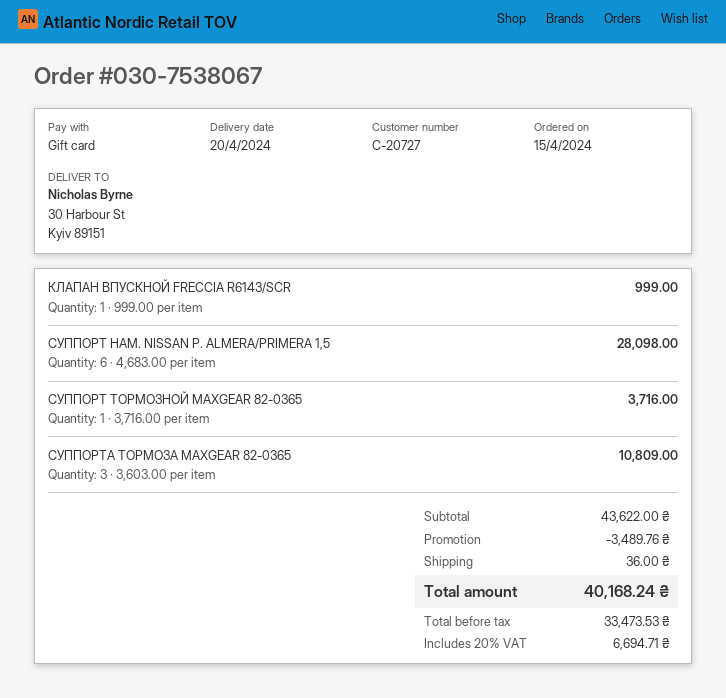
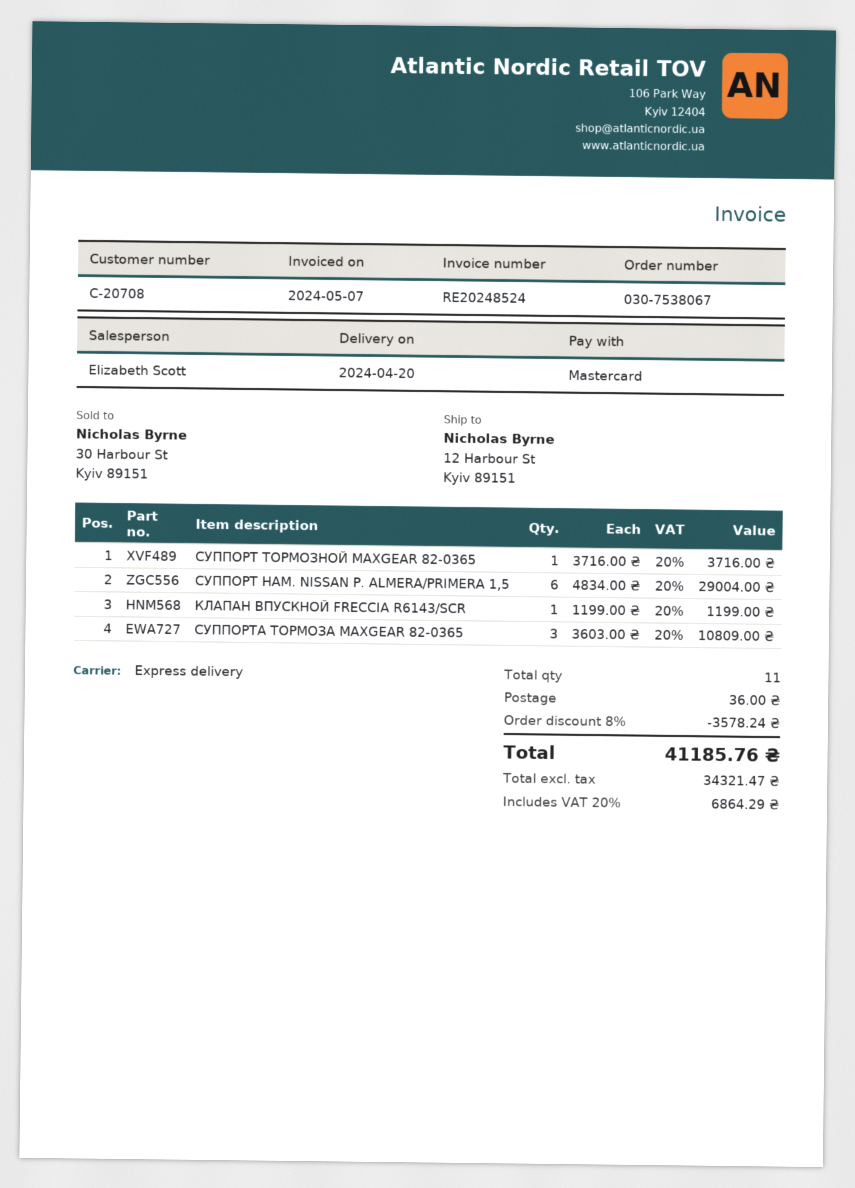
customer number: C-20727 -> C-20708
payment method: gift card -> Mastercard
ship to: 30 Harbour St, Kyiv 89151 -> 12 Harbour St, Kyiv 89151
КЛАПАН ВПУСКНОЙ FRECCIA R6143/SCR: 1 x 999.00 = 999.00 -> 1 x 1199.00 = 1199.00
СУППОРТ HAM. NISSAN P. ALMERA/PRIMERA 1,5: 6 x 4683.00 = 28098.00 -> 6 x 4834.00 = 29004.00
discount: 3489.76 -> 3578.24
net: 33473.53 -> 34321.47
tax: 20% = 6694.71 -> 20% = 6864.29
total: 40168.24 -> 41185.76

